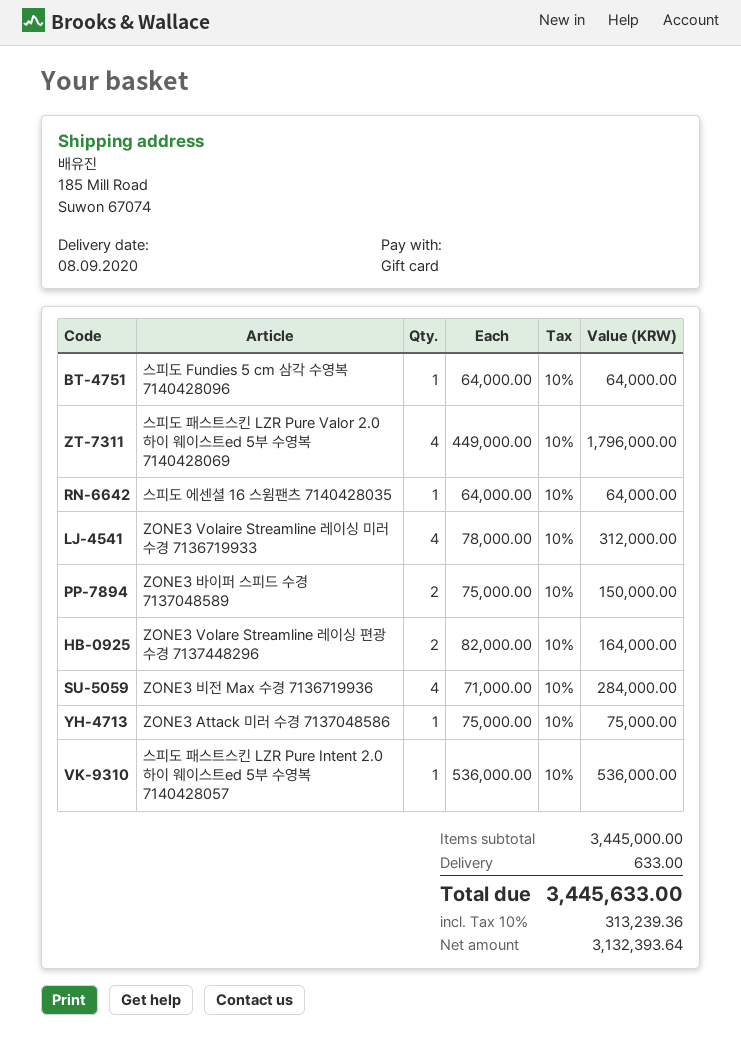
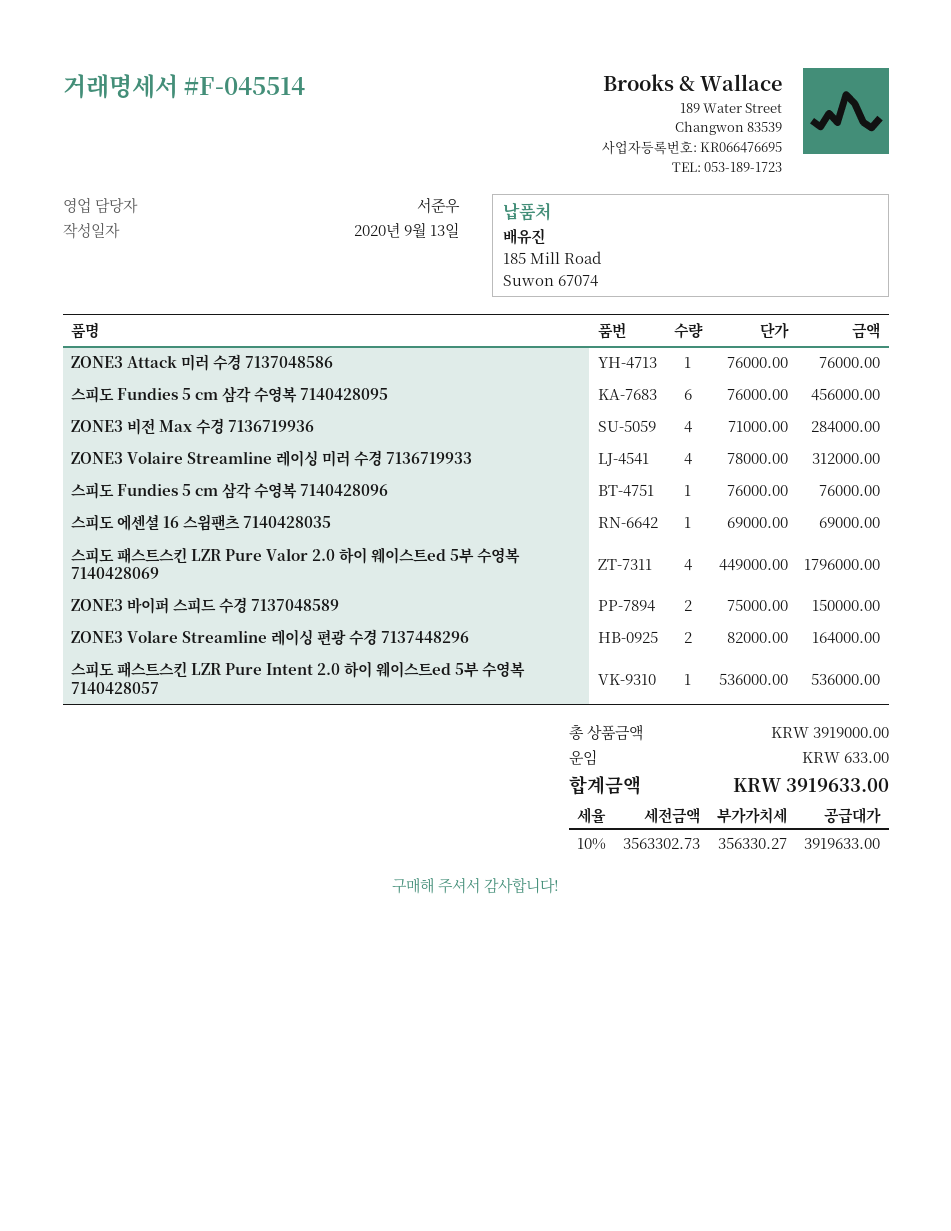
스피도 Fundies 5 cm 삼각 수영복 7140428096: 1 x 64000.00 = 64000.00 -> 1 x 76000.00 = 76000.00
스피도 에센셜 16 스윔팬츠 7140428035: 1 x 64000.00 = 64000.00 -> 1 x 69000.00 = 69000.00
ZONE3 Attack 미러 수경 7137048586: 1 x 75000.00 = 75000.00 -> 1 x 76000.00 = 76000.00
스피도 Fundies 5 cm 삼각 수영복 7140428095: none -> 6 x 76000.00 = 456000.00
subtotal: 3445000.00 -> 3919000.00
net: 3132393.64 -> 3563302.73
tax: 10% = 313239.36 -> 10% = 356330.27
total: 3445633.00 -> 3919633.00

